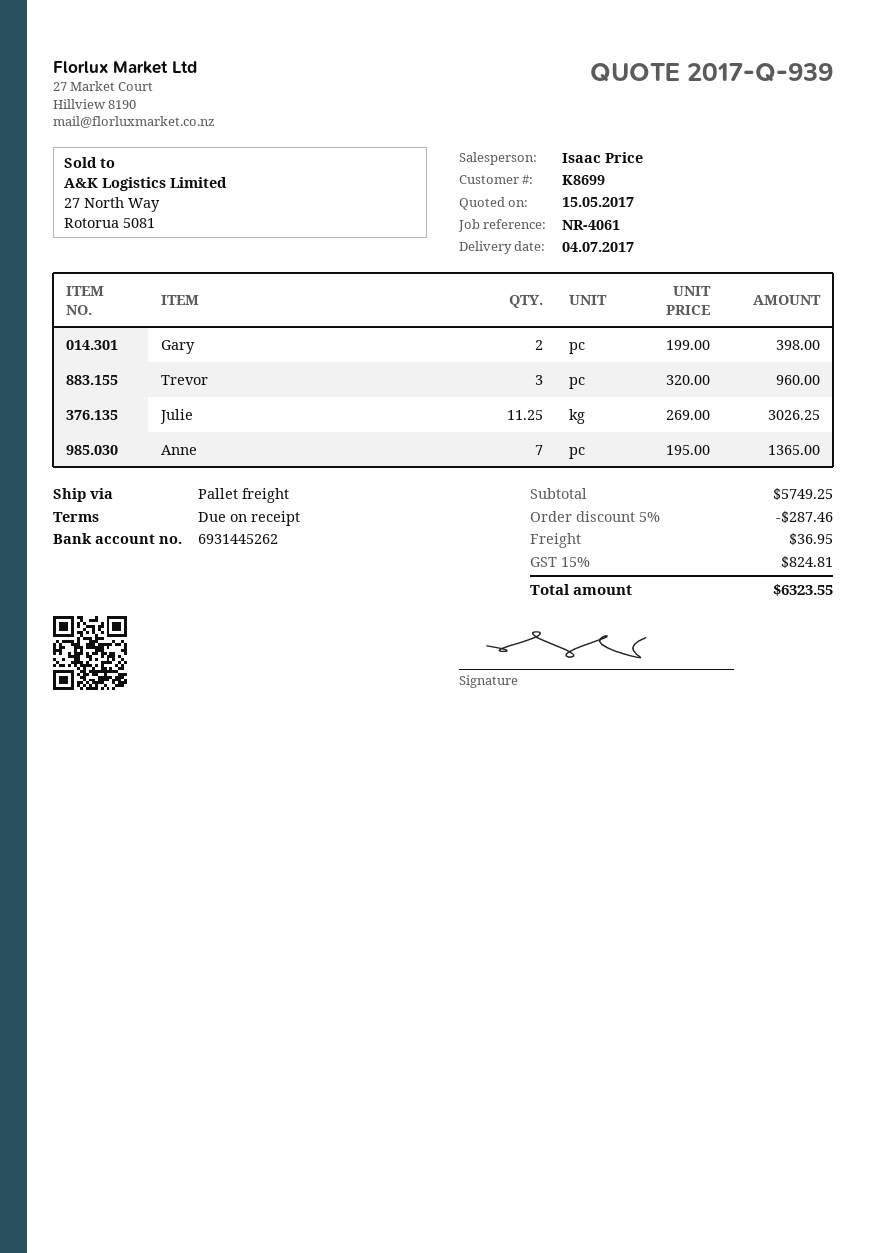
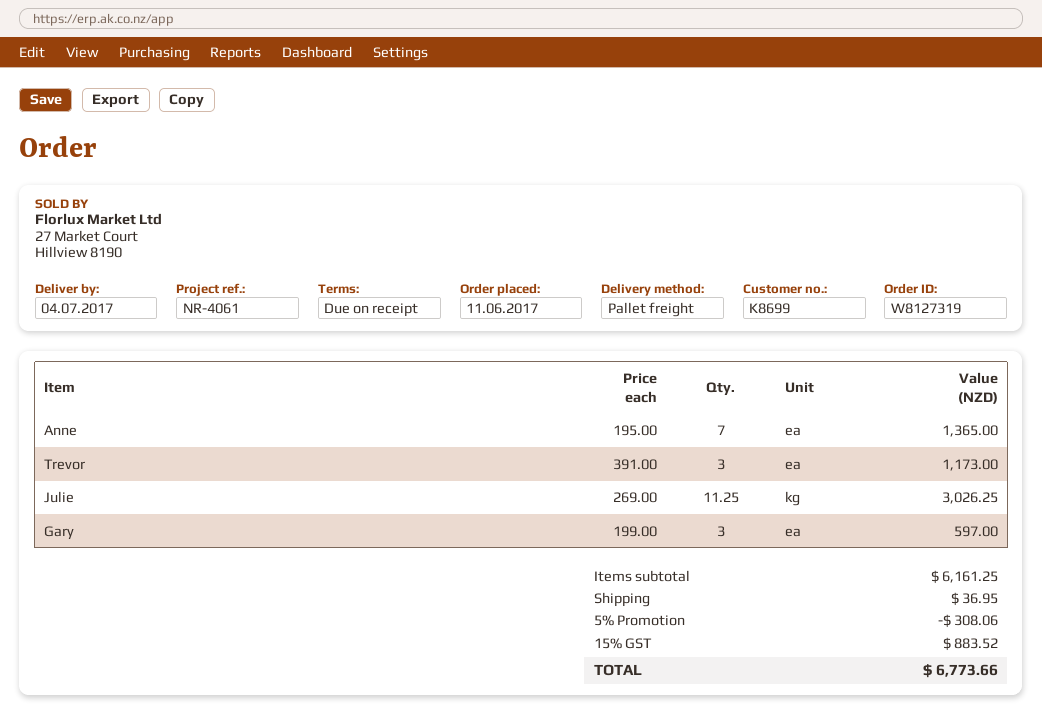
Gary: 2 x 199.00 = 398.00 -> 3 x 199.00 = 597.00
Trevor: 3 x 320.00 = 960.00 -> 3 x 391.00 = 1173.00
subtotal: 5749.25 -> 6161.25
discount: 5% = 287.46 -> 5% = 308.06
tax: 15% = 824.81 -> 15% = 883.52
total: 6323.55 -> 6773.66

